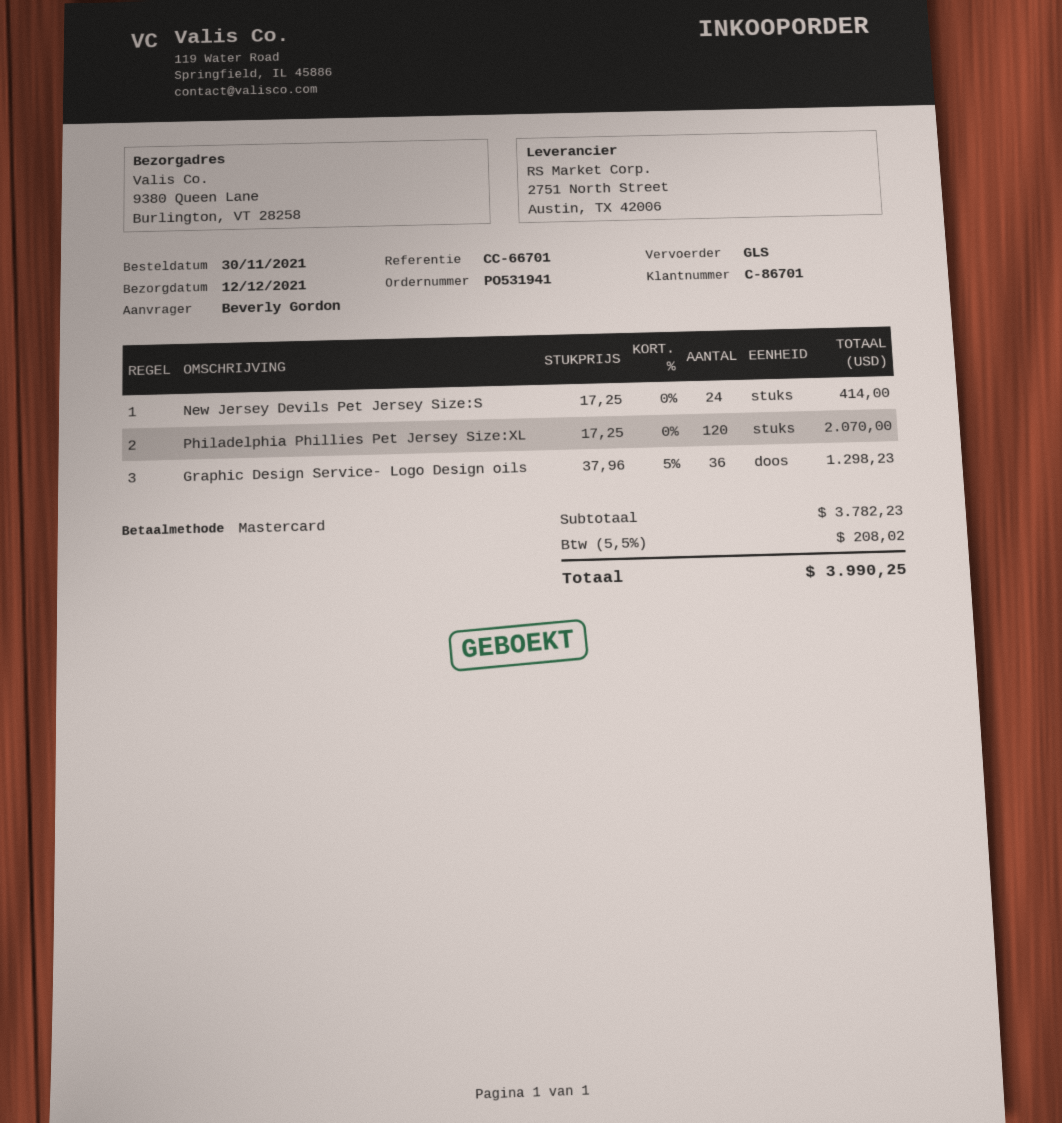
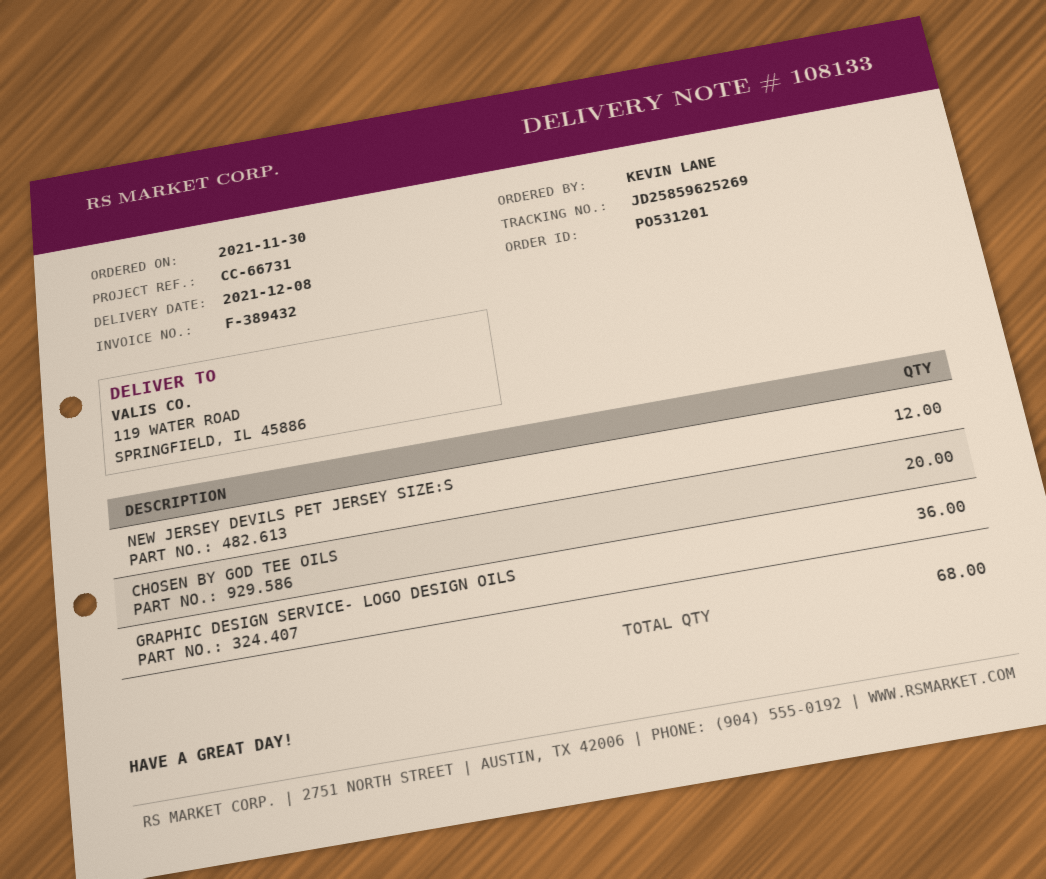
order number: PO531941 -> PO531201
delivery date: 2021-12-12 -> 2021-12-08
reference: CC-66701 -> CC-66731
ordered by: Beverly Gordon -> KEVIN LANE
ship to: 9380 Queen Lane, Burlington, VT 28258 -> 119 WATER ROAD, SPRINGFIELD, IL 45886
New Jersey Devils Pet Jersey Size:S: 24 -> 12
Philadelphia Phillies Pet Jersey Size:XL: 120 -> none
CHOSEN BY GOD TEE OILS: none -> 20

